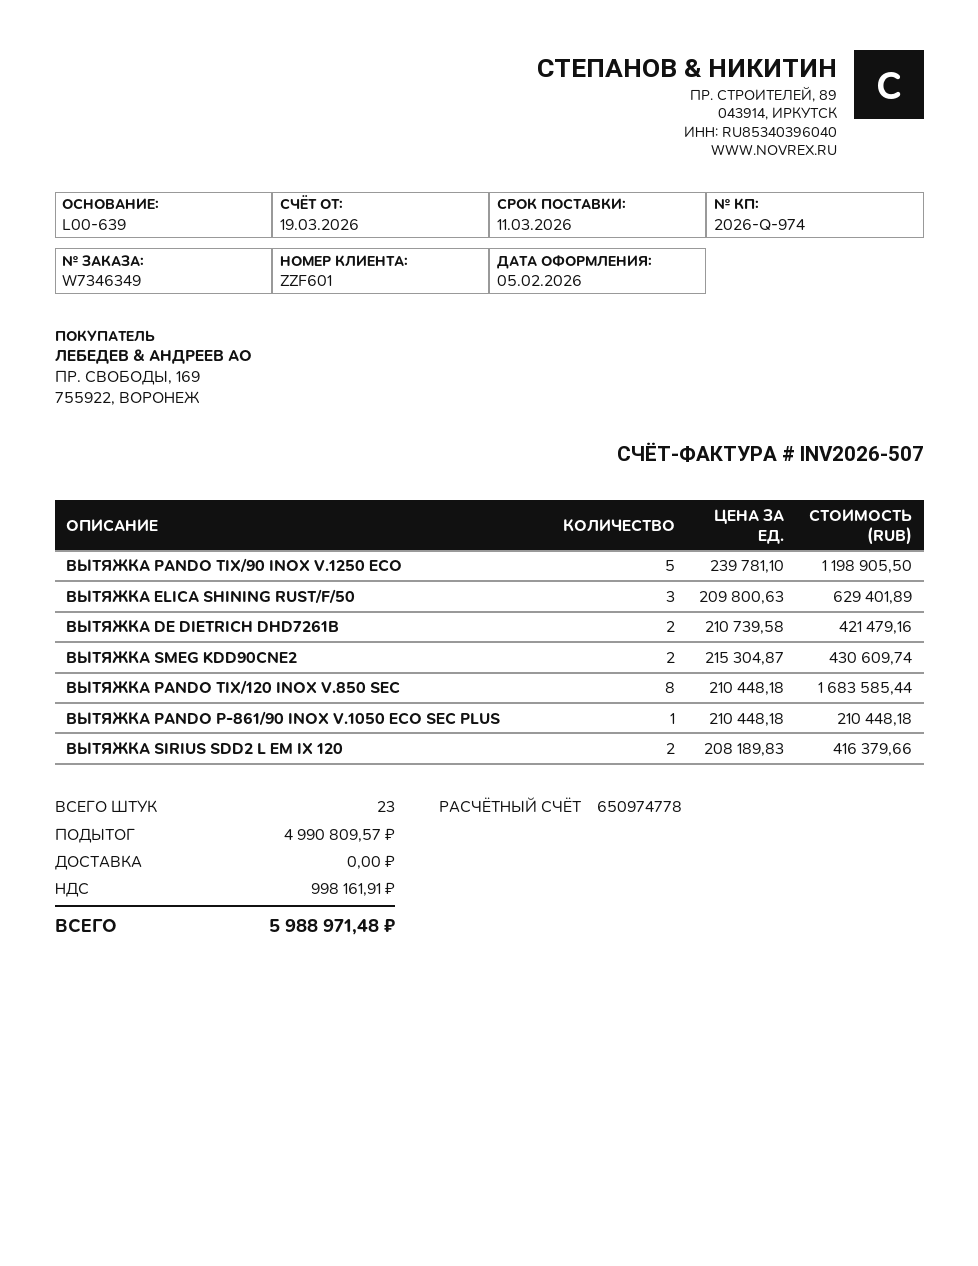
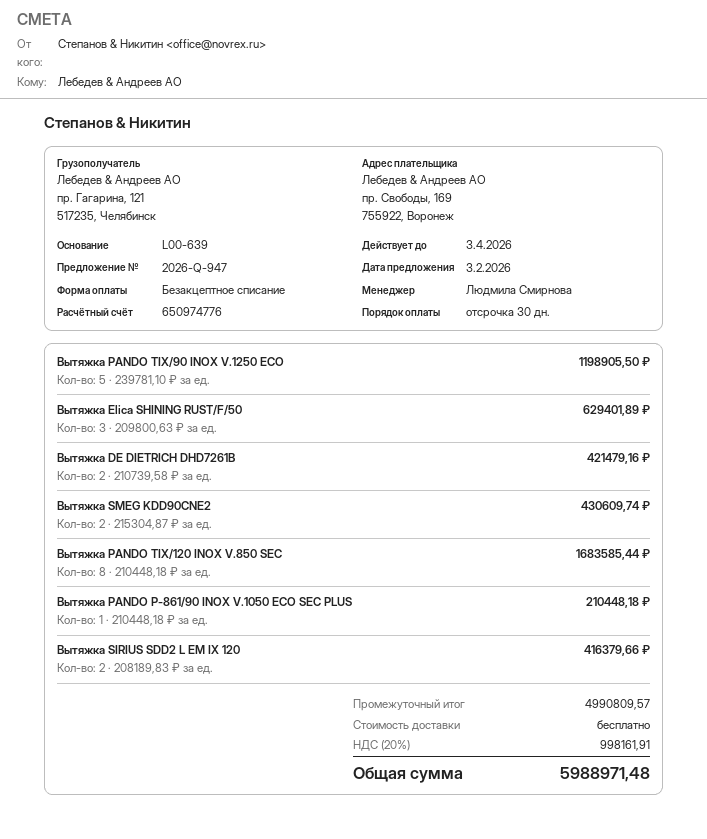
quote number: 2026-Q-974 -> 2026-Q-947
bank account: 650974778 -> 650974776

